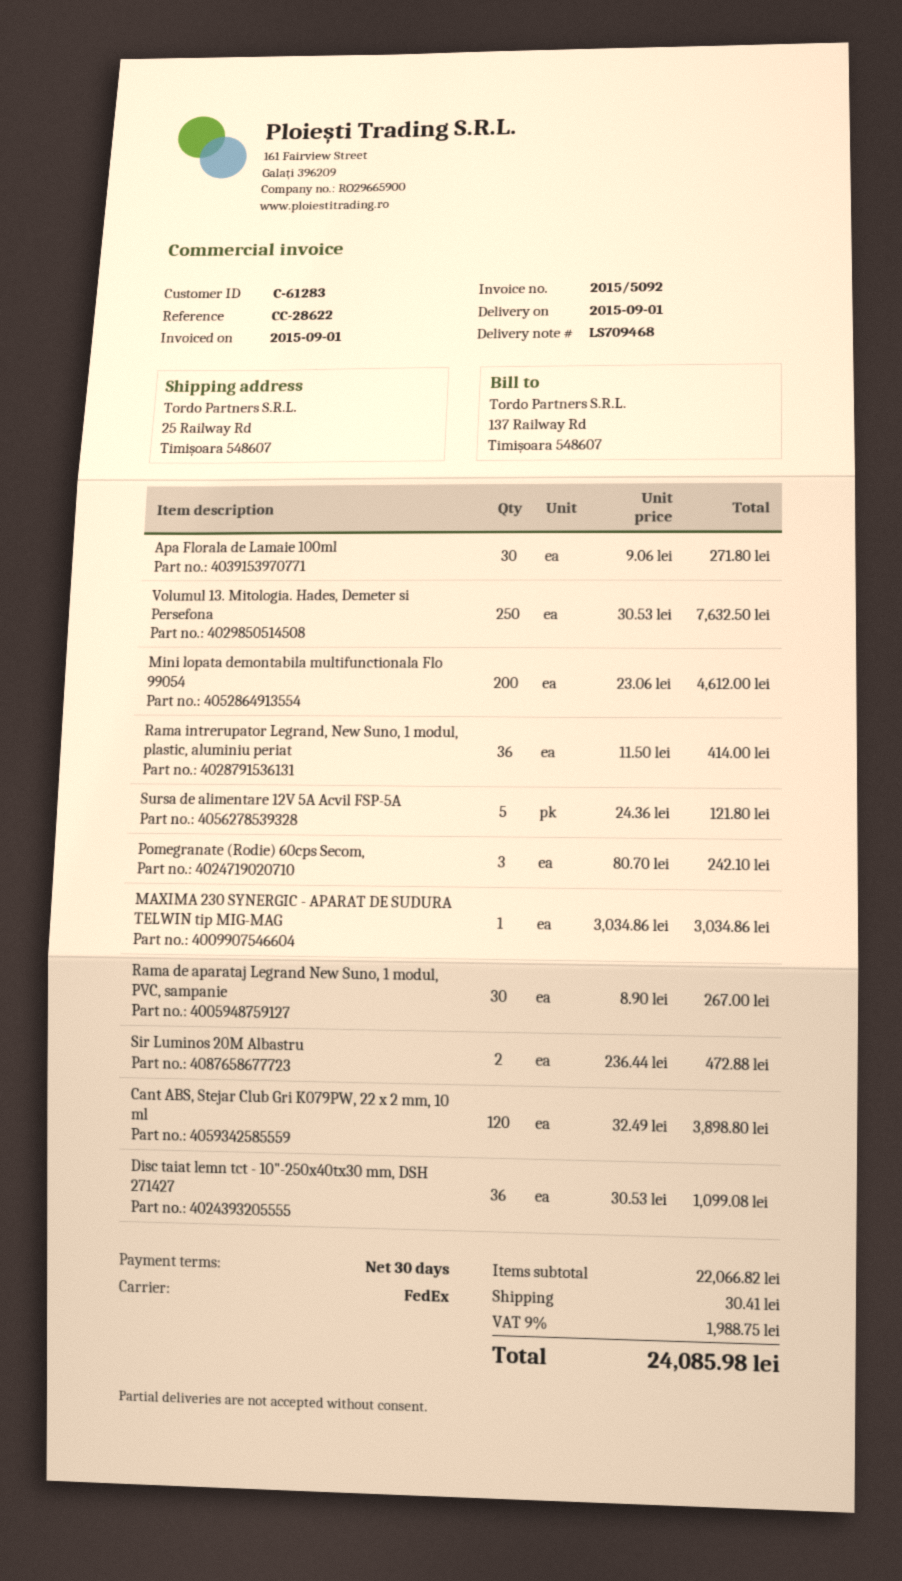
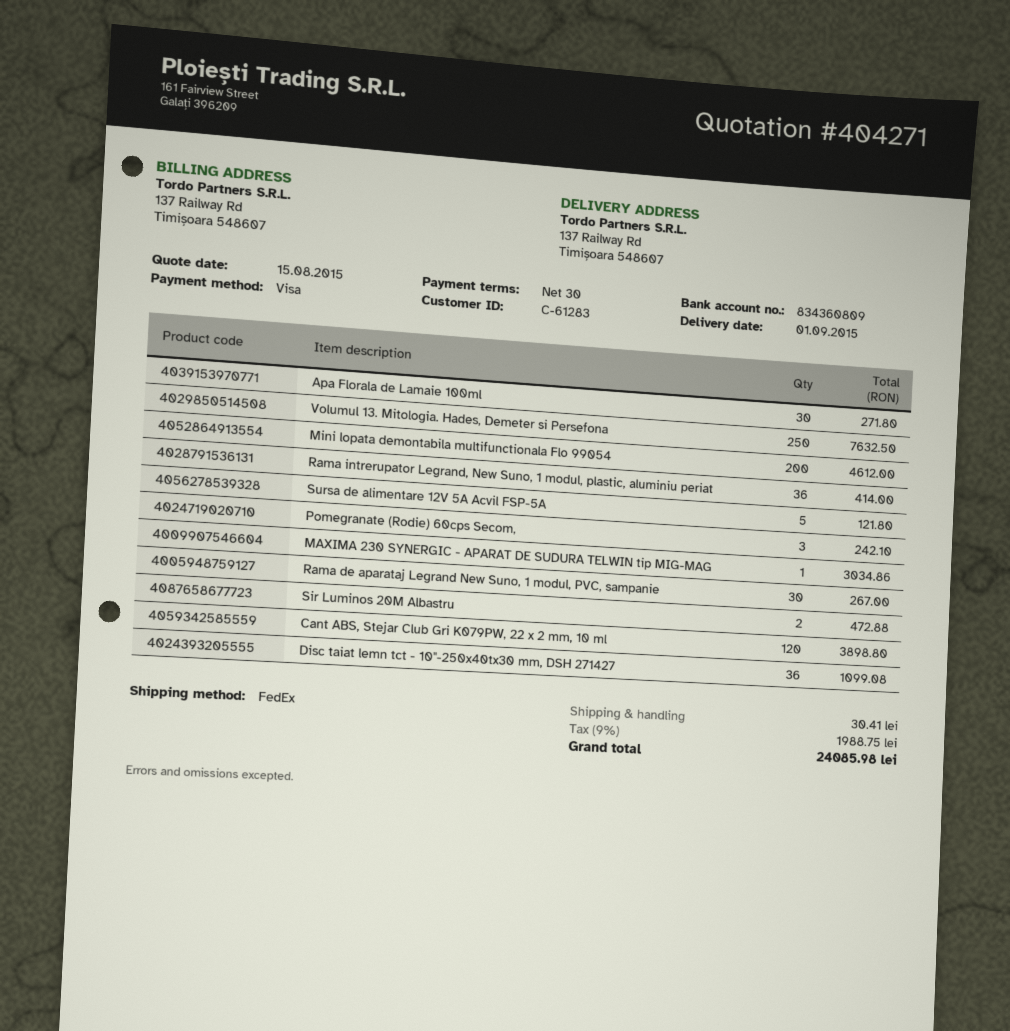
ship to: 25 Railway Rd, Timișoara 548607 -> 137 Railway Rd, Timișoara 548607

